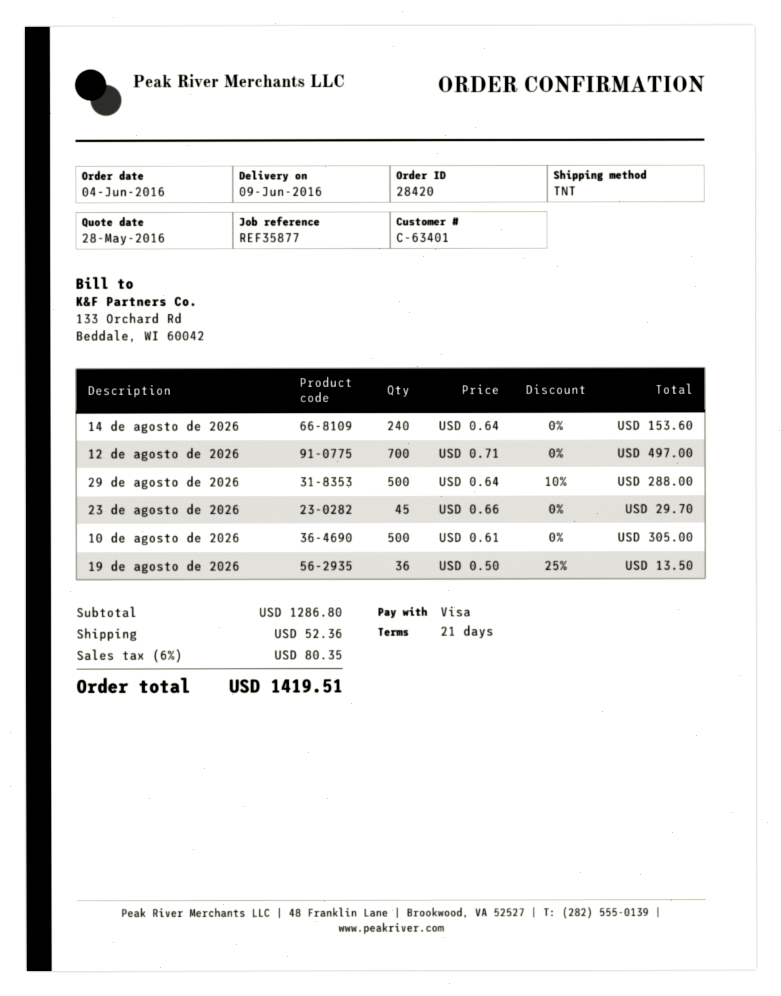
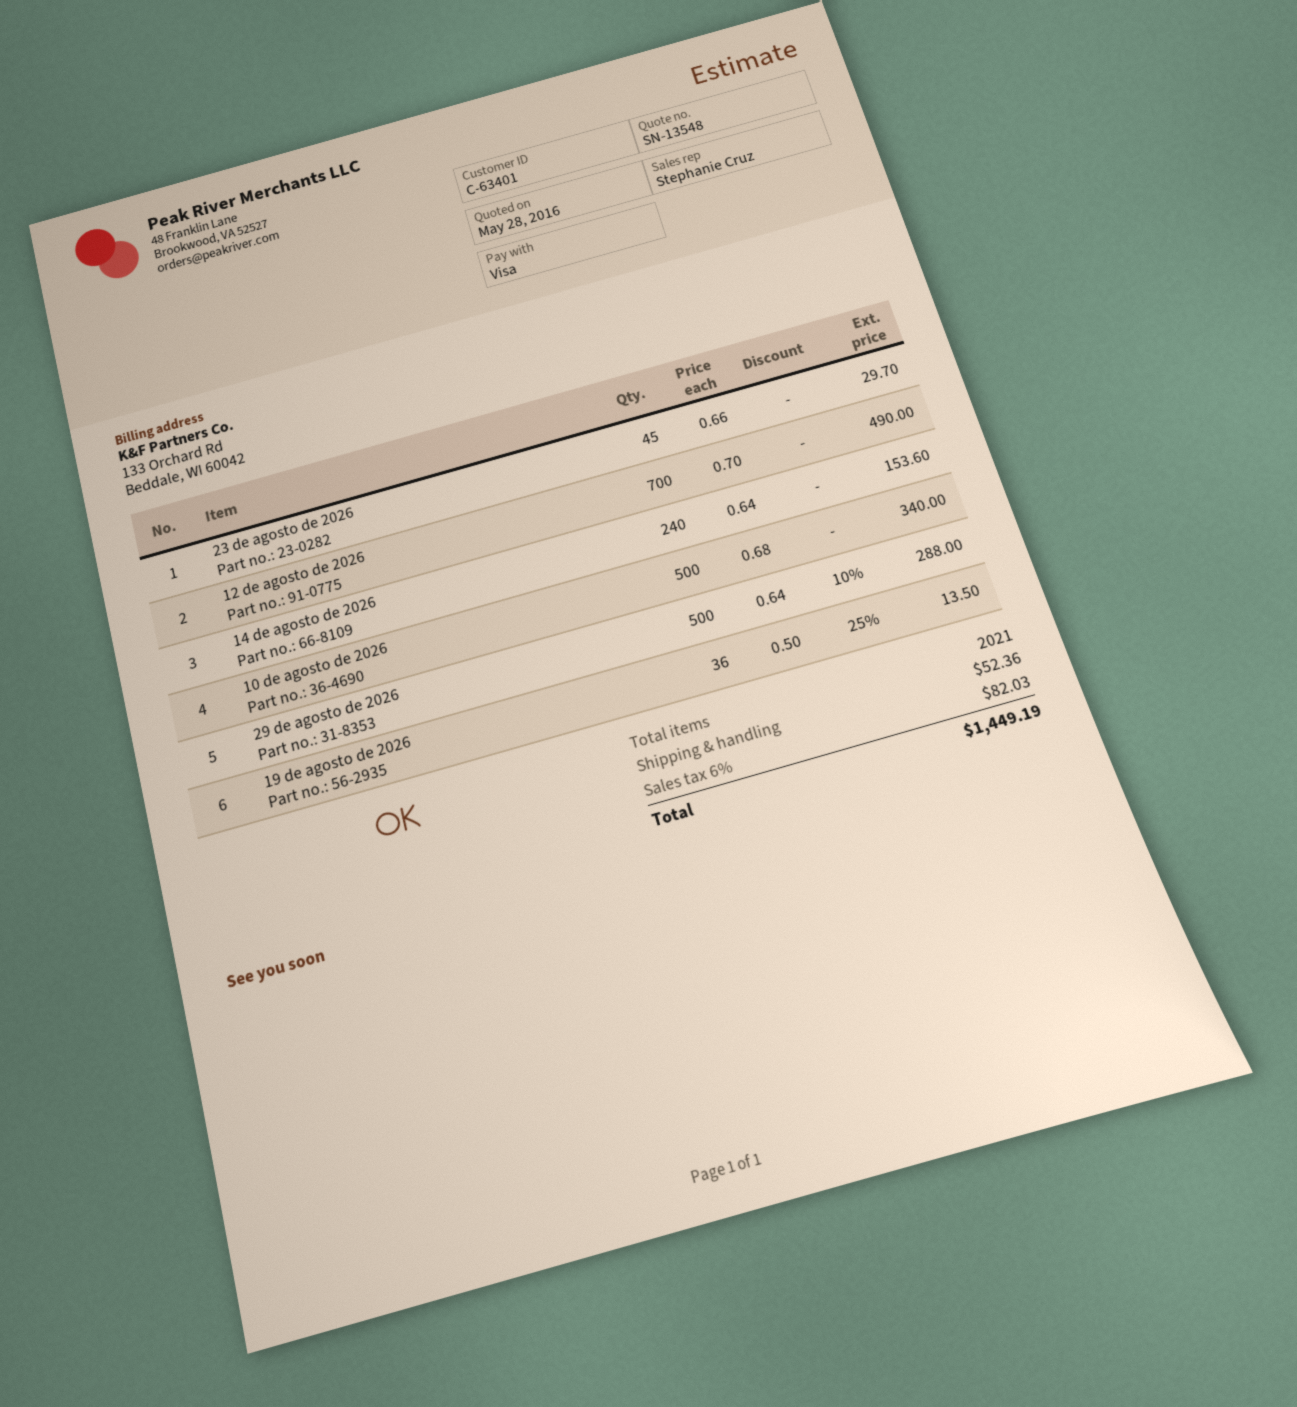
12 de agosto de 2026: 700 x 0.71 = 497.00 -> 700 x 0.70 = 490.00
10 de agosto de 2026: 500 x 0.61 = 305.00 -> 500 x 0.68 = 340.00
tax: 6% = 80.35 -> 6% = 82.03
total: 1419.51 -> 1449.19

